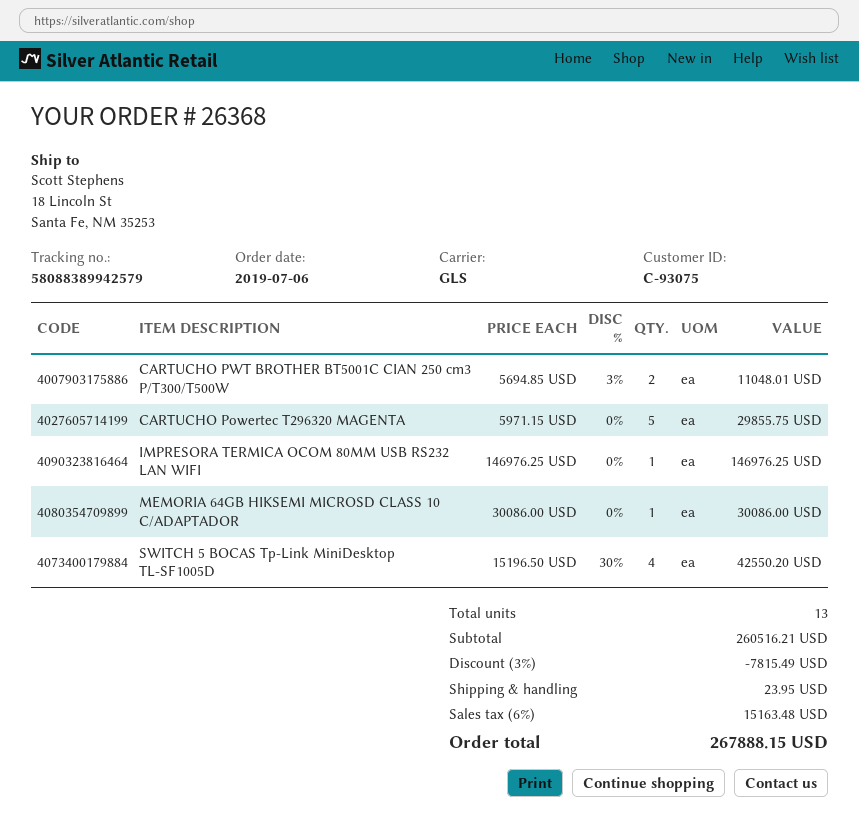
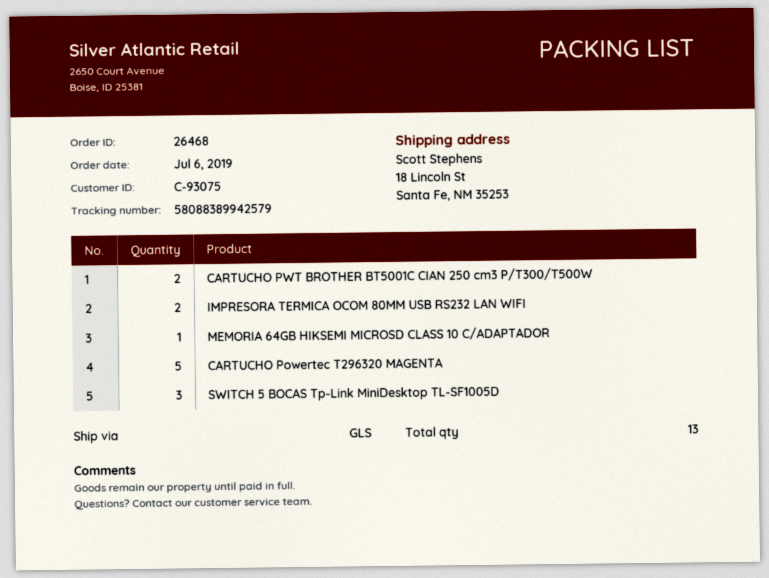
order number: 26368 -> 26468
IMPRESORA TERMICA OCOM 80MM USB RS232 LAN WIFI: 1 -> 2
SWITCH 5 BOCAS Tp-Link MiniDesktop TL-SF1005D: 4 -> 3

